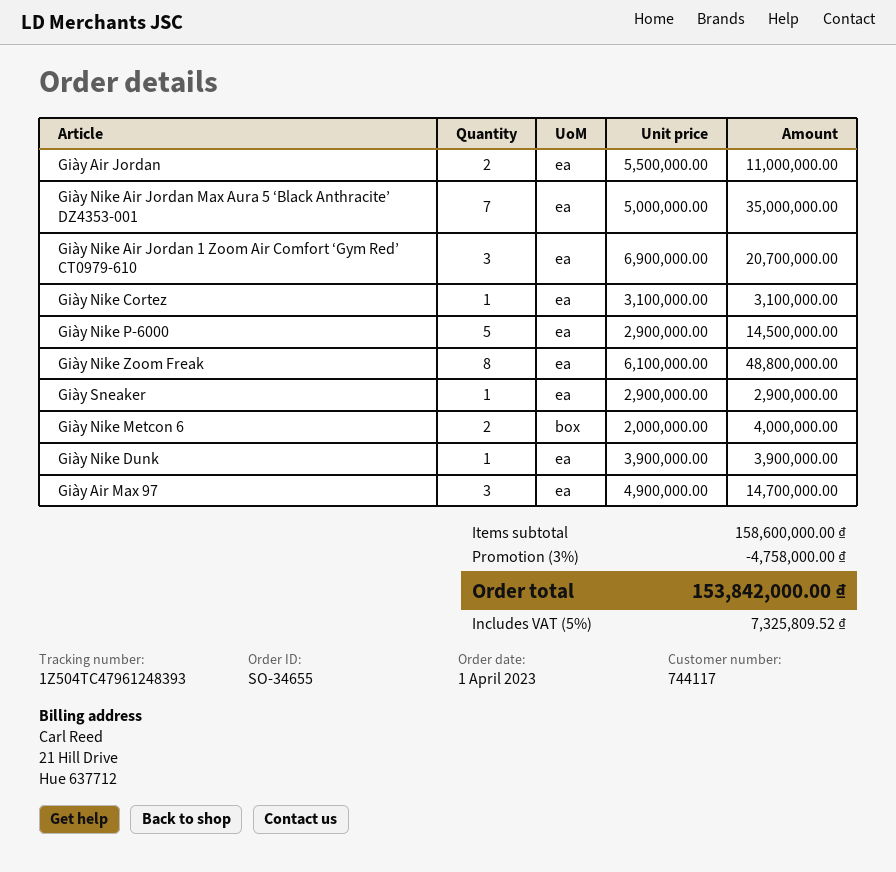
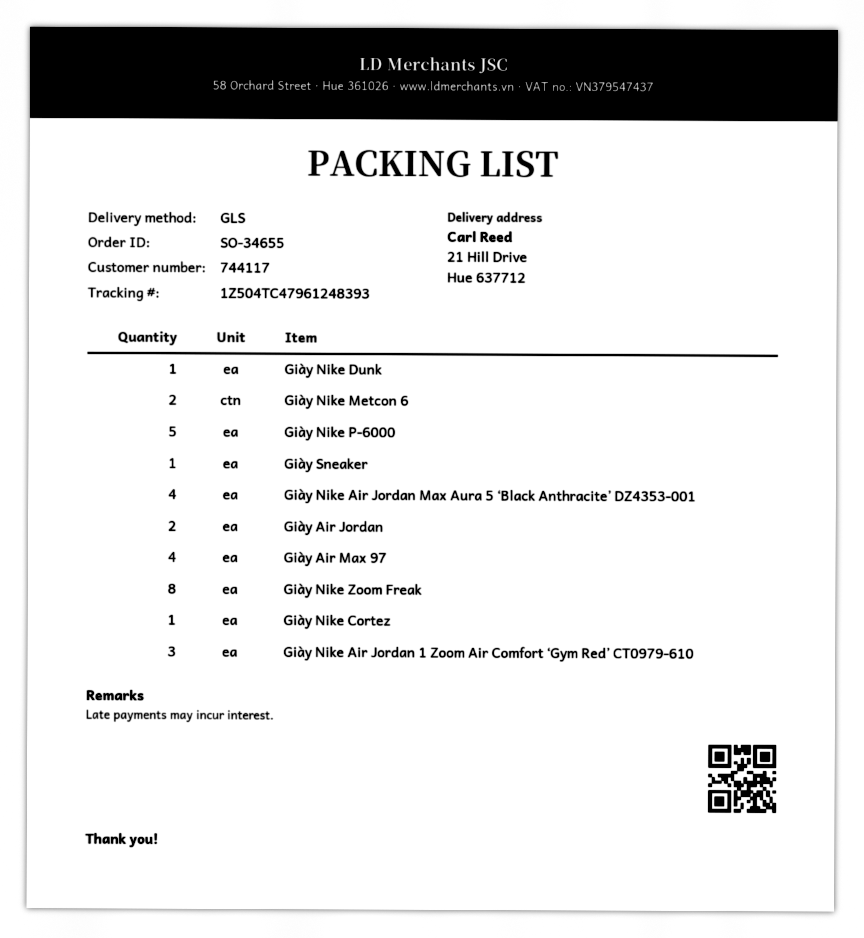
Giày Nike Air Jordan Max Aura 5 ‘Black Anthracite’ DZ4353-001: 7 -> 4
Giày Air Max 97: 3 -> 4

